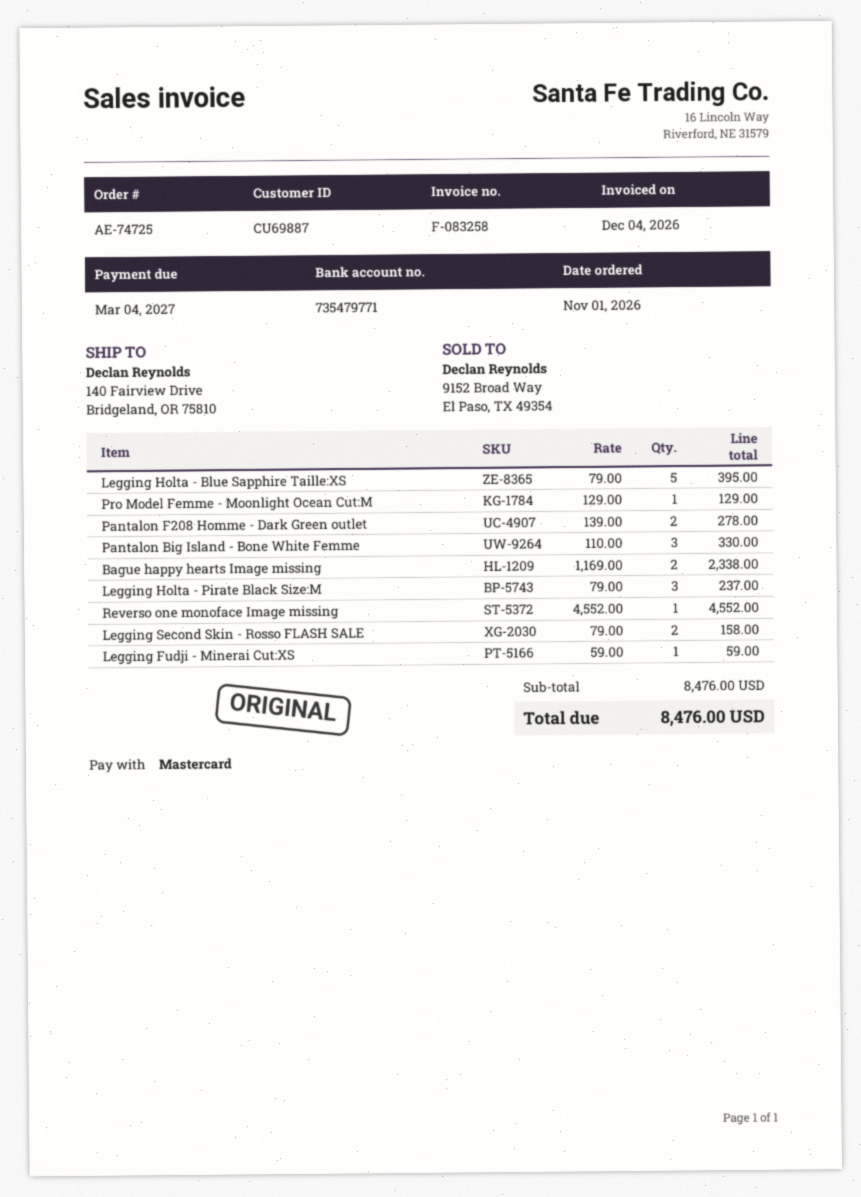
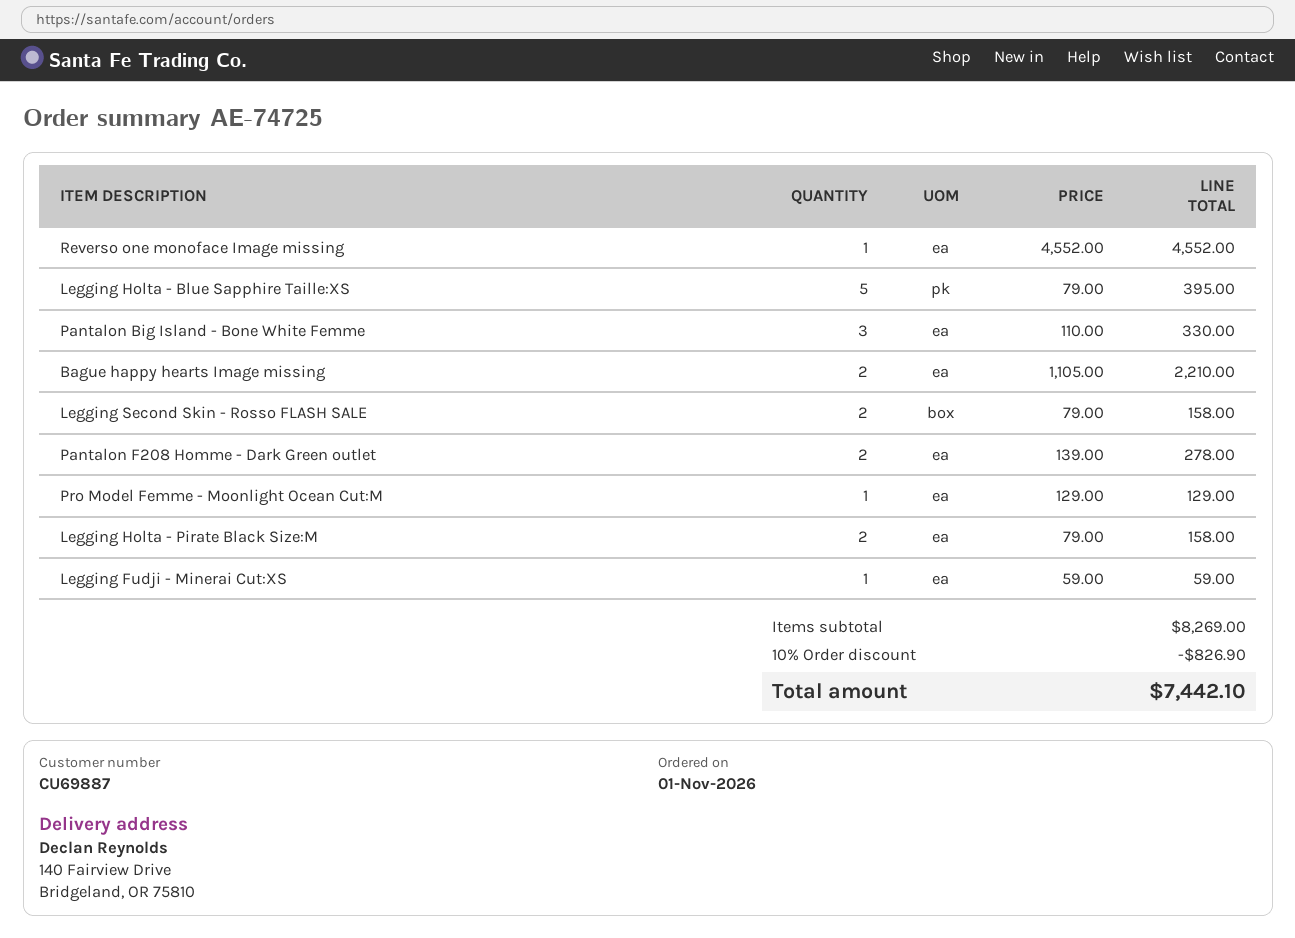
Bague happy hearts Image missing: 2 x 1169.00 = 2338.00 -> 2 x 1105.00 = 2210.00
Legging Holta - Pirate Black Size:M: 3 x 79.00 = 237.00 -> 2 x 79.00 = 158.00
subtotal: 8476.00 -> 8269.00
discount: none -> 10% = 826.90
total: 8476.00 -> 7442.10

